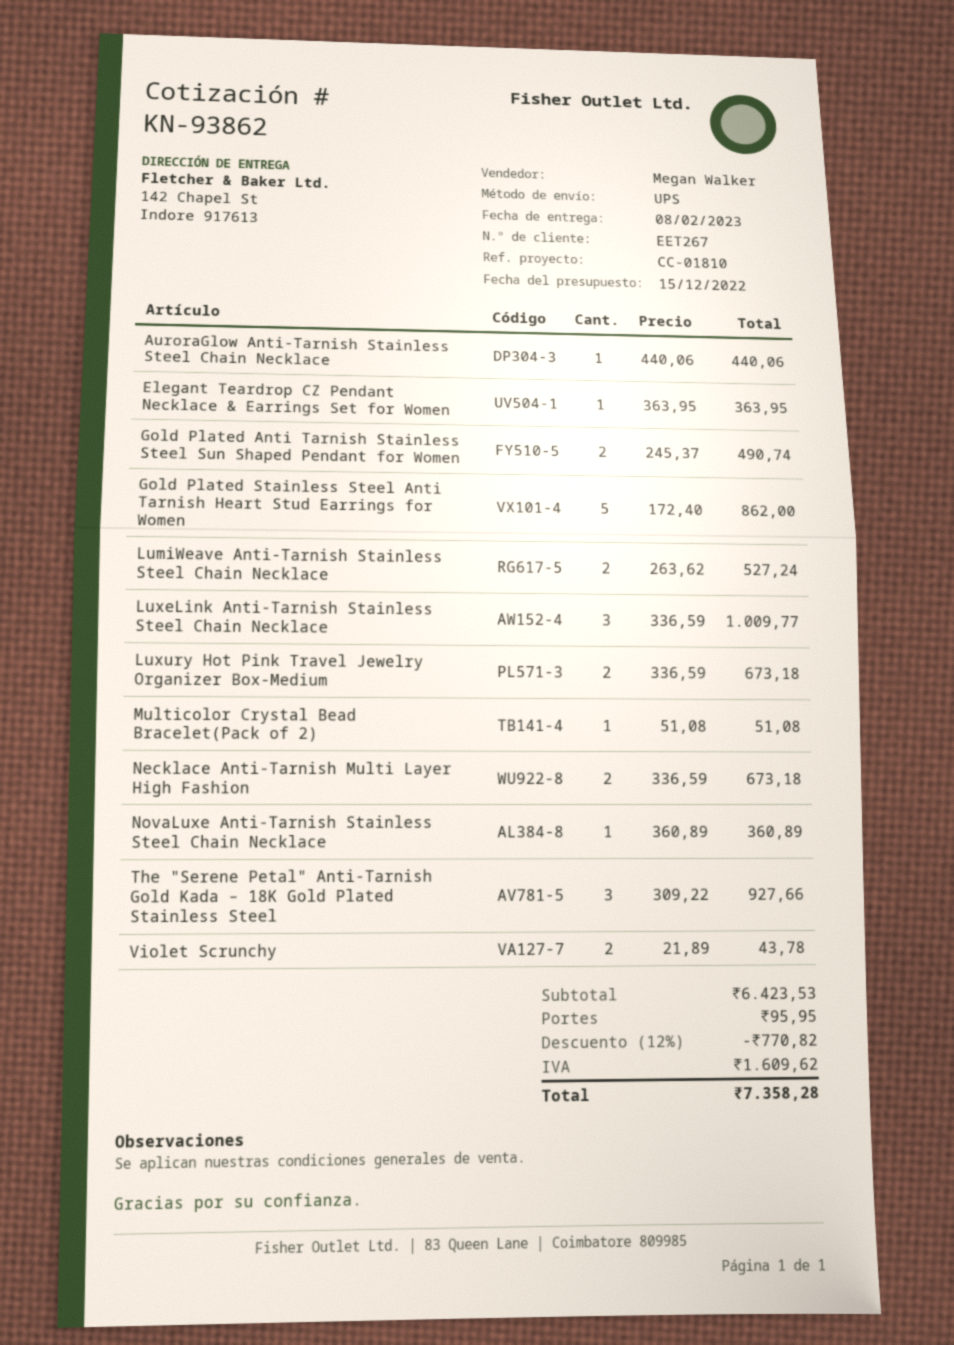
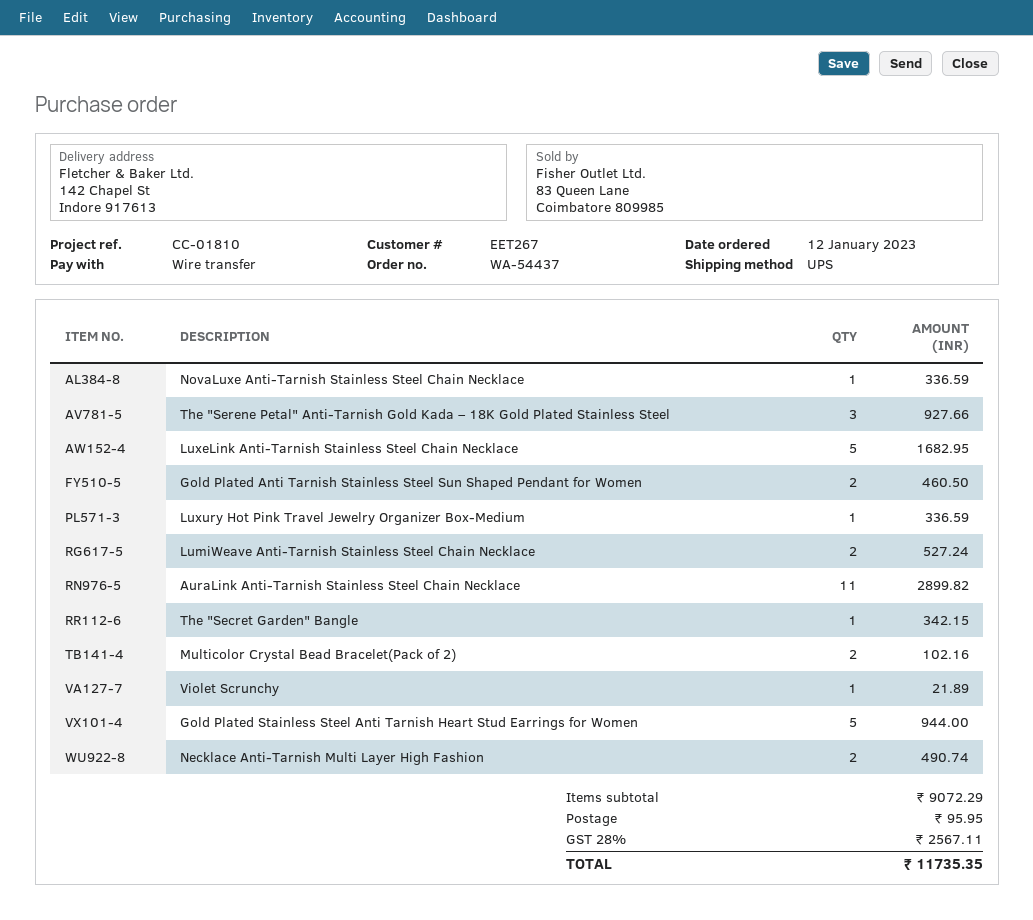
AuroraGlow Anti-Tarnish Stainless Steel Chain Necklace: 1 for 440.06 -> none
Elegant Teardrop CZ Pendant Necklace & Earrings Set for Women: 1 for 363.95 -> none
Gold Plated Anti Tarnish Stainless Steel Sun Shaped Pendant for Women: 2 for 490.74 -> 2 for 460.50
Gold Plated Stainless Steel Anti Tarnish Heart Stud Earrings for Women: 5 for 862.00 -> 5 for 944.00
LuxeLink Anti-Tarnish Stainless Steel Chain Necklace: 3 for 1009.77 -> 5 for 1682.95
Luxury Hot Pink Travel Jewelry Organizer Box-Medium: 2 for 673.18 -> 1 for 336.59
Multicolor Crystal Bead Bracelet(Pack of 2): 1 for 51.08 -> 2 for 102.16
Necklace Anti-Tarnish Multi Layer High Fashion: 2 for 673.18 -> 2 for 490.74
NovaLuxe Anti-Tarnish Stainless Steel Chain Necklace: 1 for 360.89 -> 1 for 336.59
Violet Scrunchy: 2 for 43.78 -> 1 for 21.89
AuraLink Anti-Tarnish Stainless Steel Chain Necklace: none -> 11 for 2899.82
The "Secret Garden" Bangle: none -> 1 for 342.15
subtotal: 6423.53 -> 9072.29
discount: 12% = 770.82 -> none
tax: 1609.62 -> 2567.11
total: 7358.28 -> 11735.35

